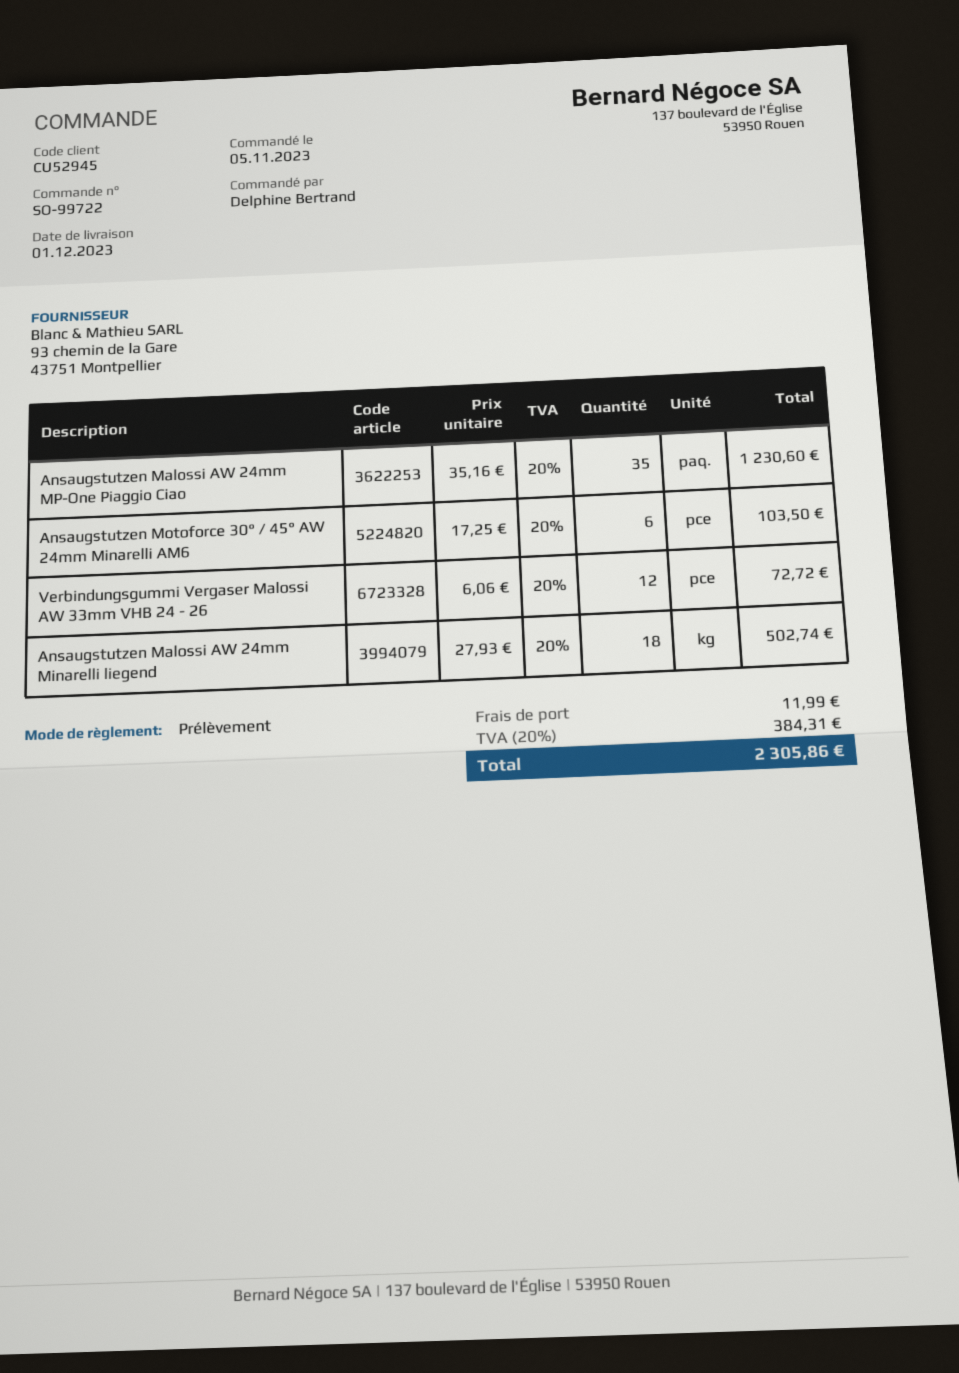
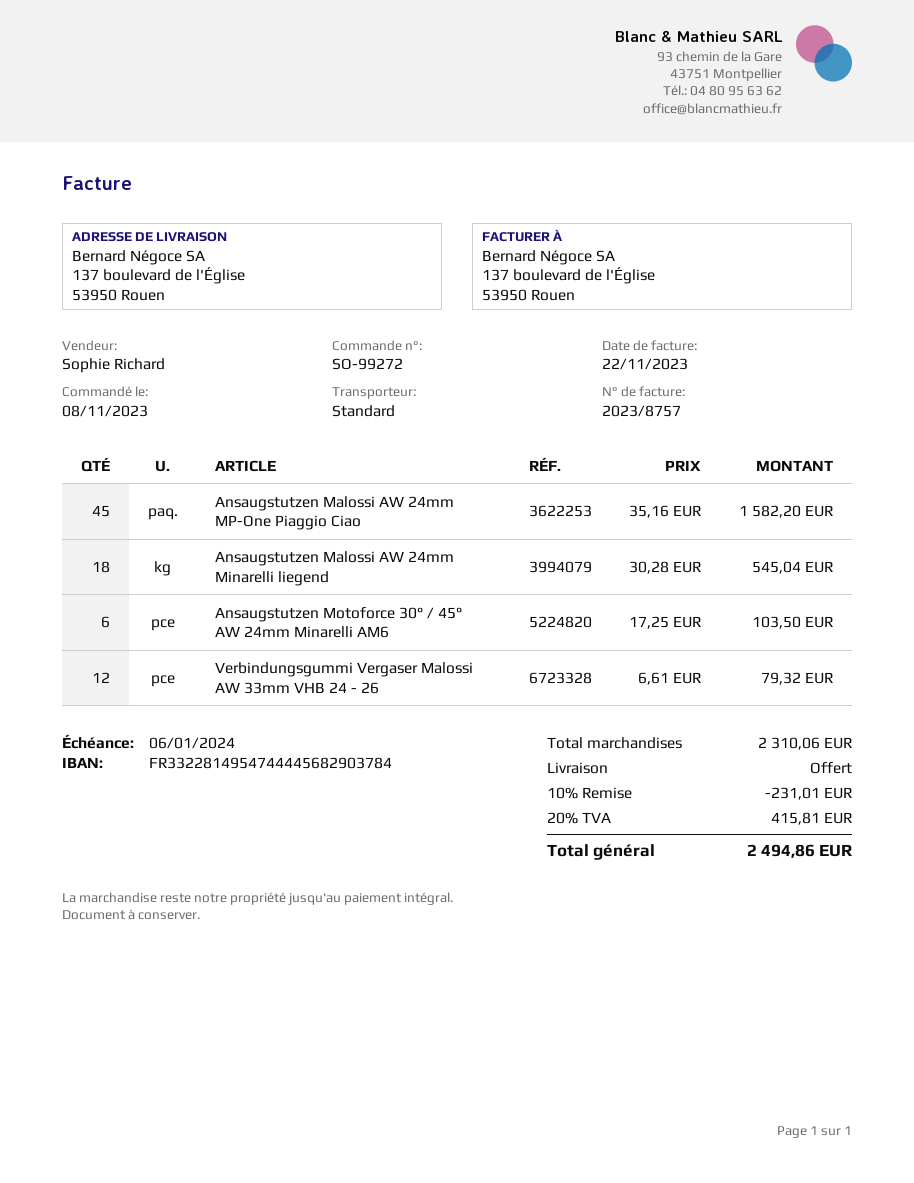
order number: SO-99722 -> SO-99272
order date: 2023-11-05 -> 2023-11-08
Ansaugstutzen Malossi AW 24mm MP-One Piaggio Ciao: 35 x 35.16 = 1230.60 -> 45 x 35.16 = 1582.20
Verbindungsgummi Vergaser Malossi AW 33mm VHB 24 - 26: 12 x 6.06 = 72.72 -> 12 x 6.61 = 79.32
Ansaugstutzen Malossi AW 24mm Minarelli liegend: 18 x 27.93 = 502.74 -> 18 x 30.28 = 545.04
discount: none -> 10% = 231.01
shipping: 11.99 -> 0.00
tax: 20% = 384.31 -> 20% = 415.81
total: 2305.86 -> 2494.86

